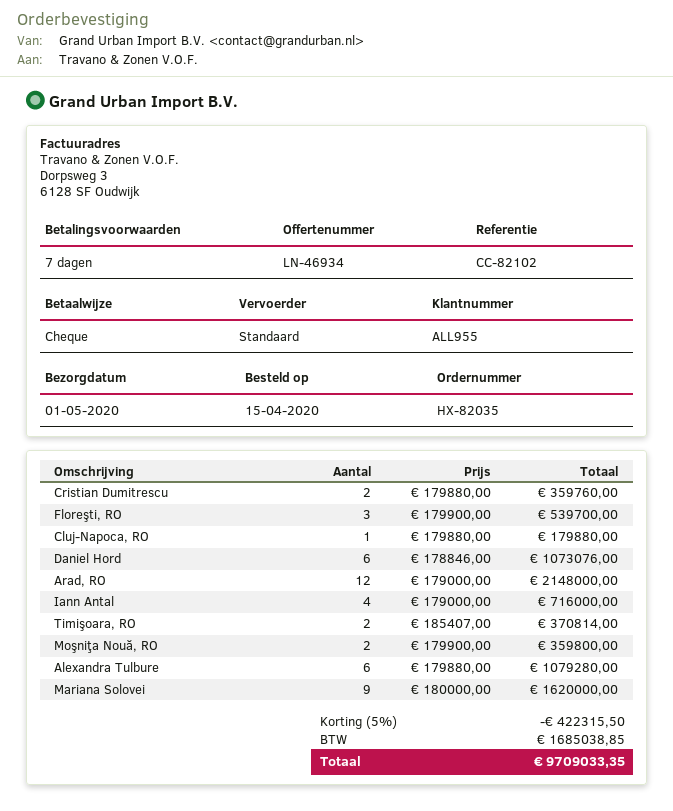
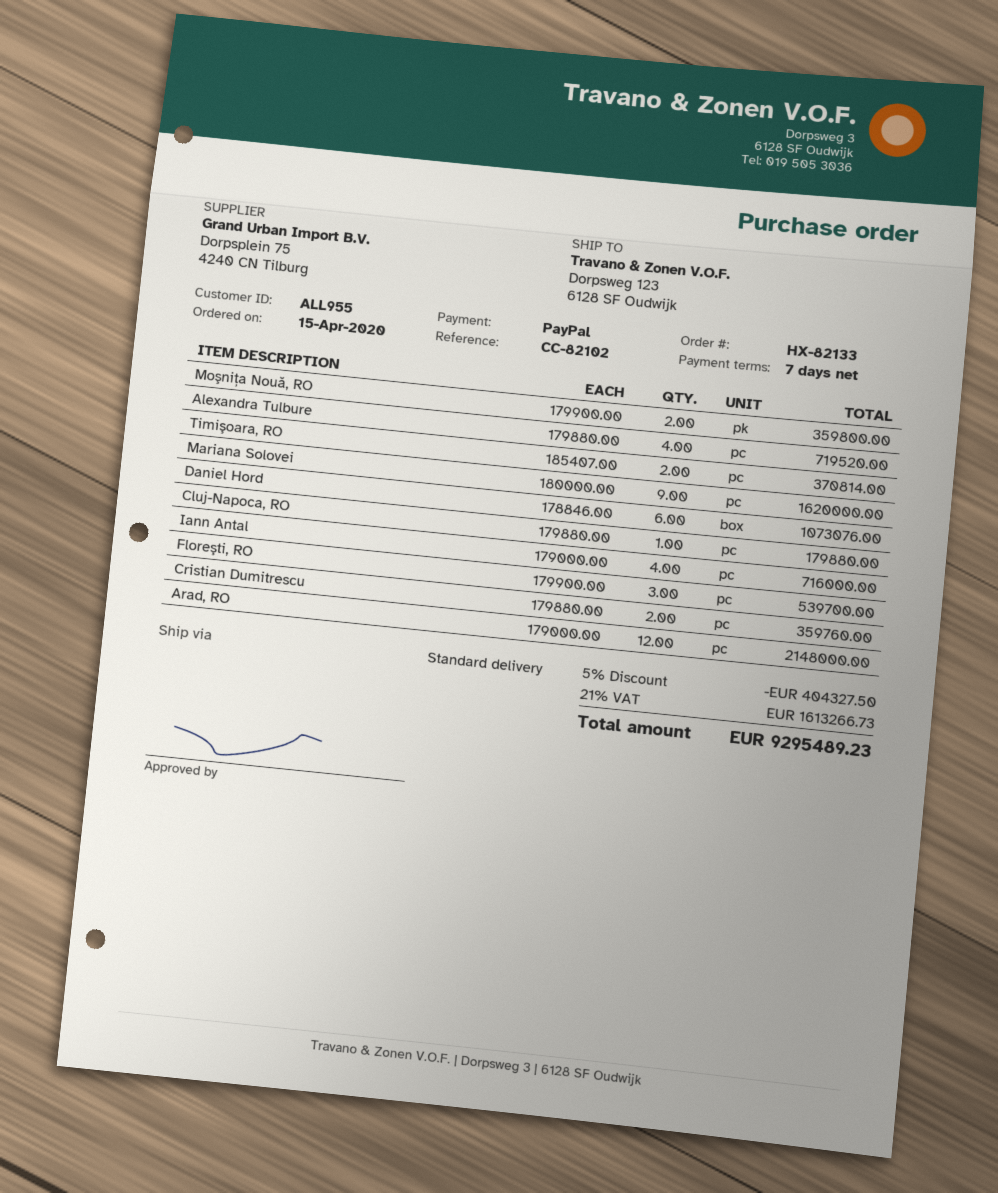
order number: HX-82035 -> HX-82133
payment method: cheque -> PayPal
Alexandra Tulbure: 6 x 179880.00 = 1079280.00 -> 4 x 179880.00 = 719520.00
discount: 5% = 422315.50 -> 5% = 404327.50
tax: 1685038.85 -> 1613266.73
total: 9709033.35 -> 9295489.23

